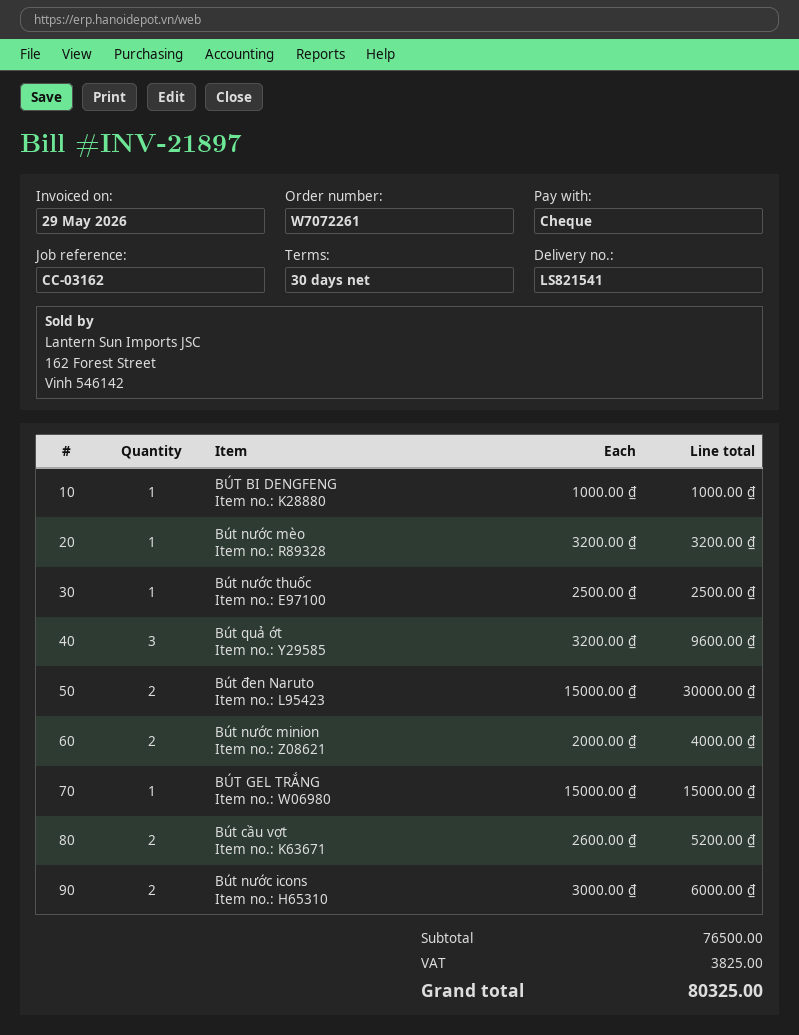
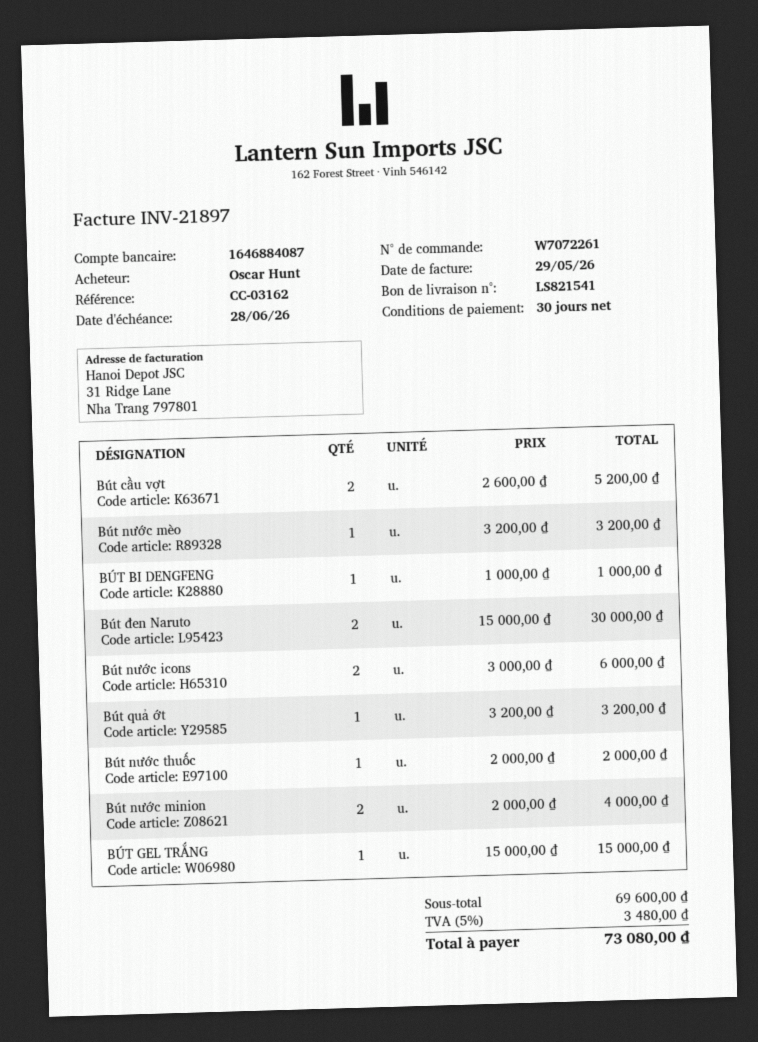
Bút nước thuốc: 1 x 2500.00 = 2500.00 -> 1 x 2000.00 = 2000.00
Bút quả ớt: 3 x 3200.00 = 9600.00 -> 1 x 3200.00 = 3200.00
subtotal: 76500.00 -> 69600.00
tax: 3825.00 -> 3480.00
total: 80325.00 -> 73080.00

